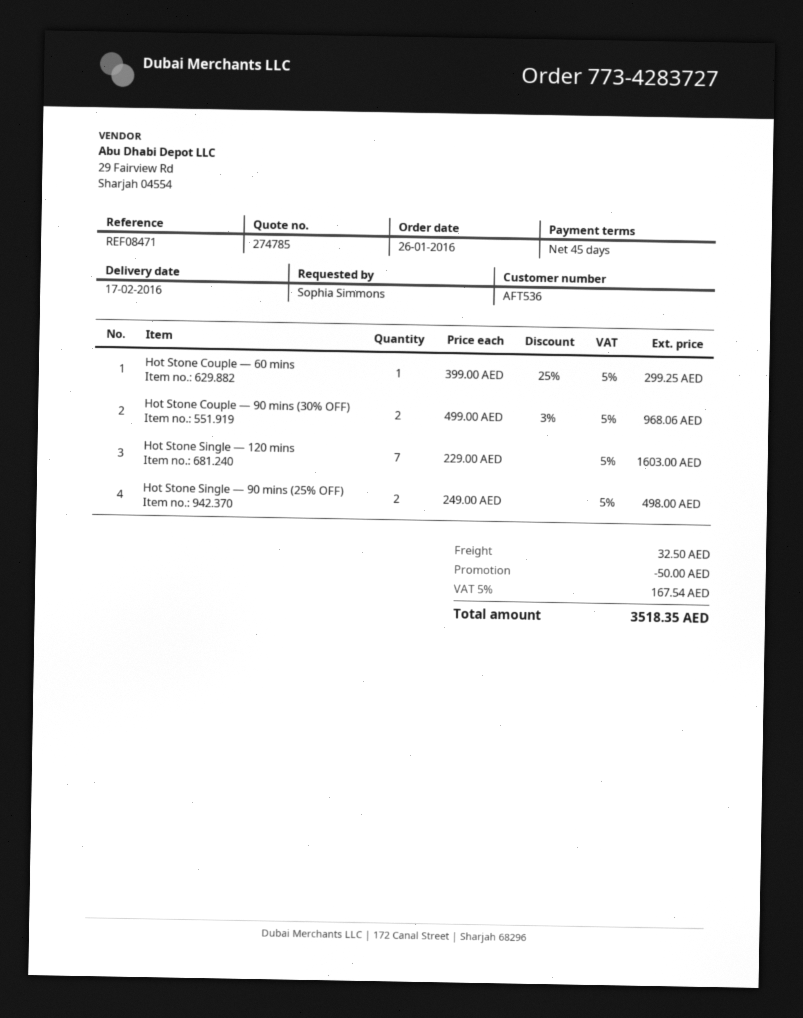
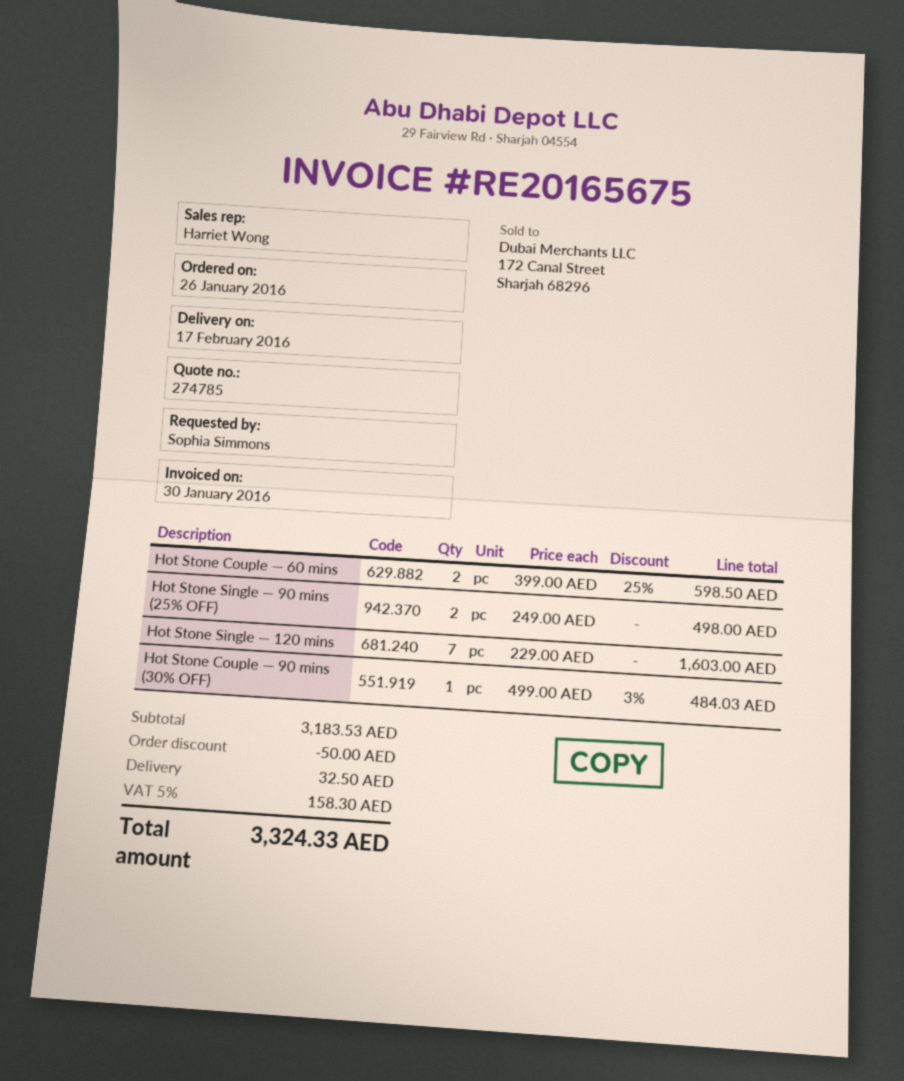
Hot Stone Couple — 60 mins: 1 x 399.00 - 25% = 299.25 -> 2 x 399.00 - 25% = 598.50
Hot Stone Couple — 90 mins (30% OFF): 2 x 499.00 - 3% = 968.06 -> 1 x 499.00 - 3% = 484.03
tax: 5% = 167.54 -> 5% = 158.30
total: 3518.35 -> 3324.33

